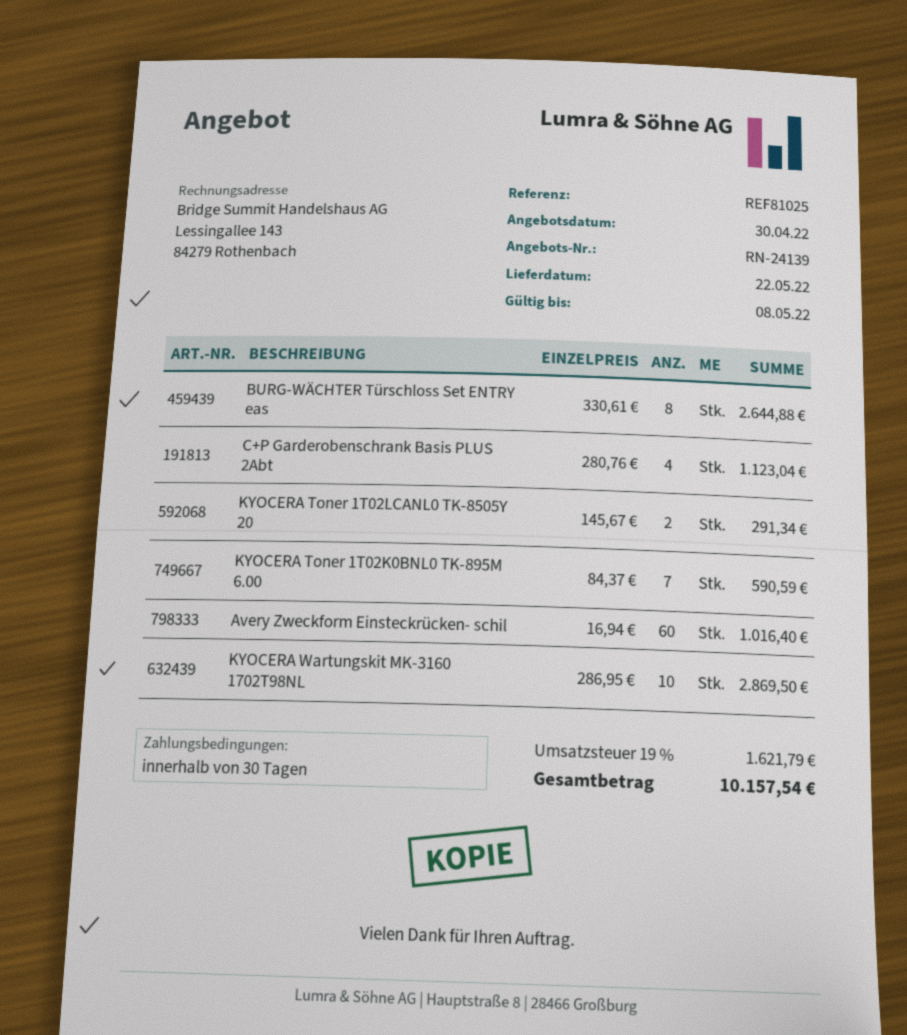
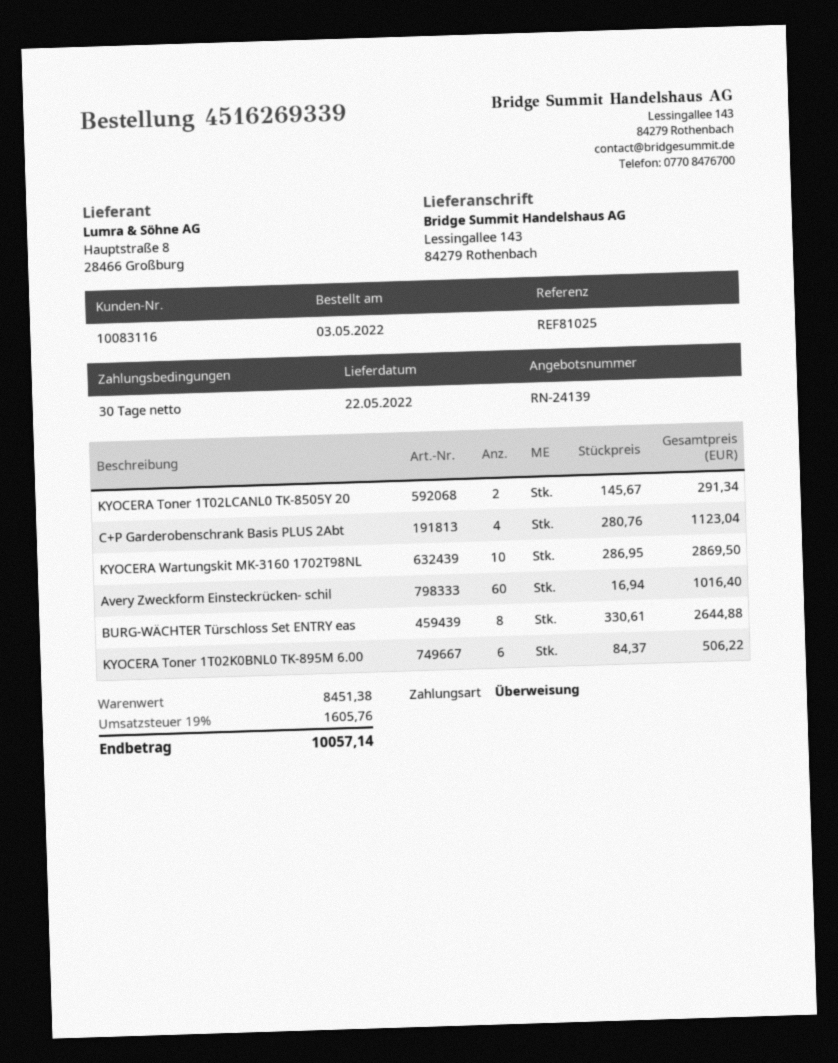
KYOCERA Toner 1T02K0BNL0 TK-895M 6.00: 7 x 84.37 = 590.59 -> 6 x 84.37 = 506.22
tax: 19% = 1621.79 -> 19% = 1605.76
total: 10157.54 -> 10057.14

